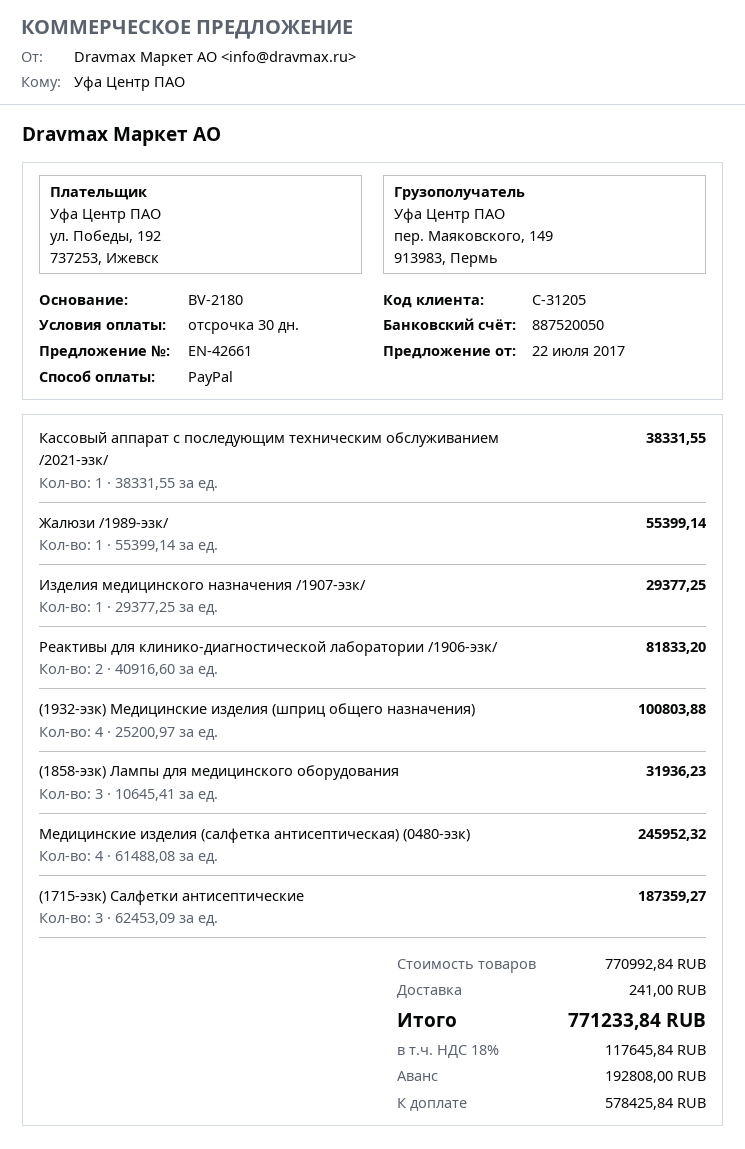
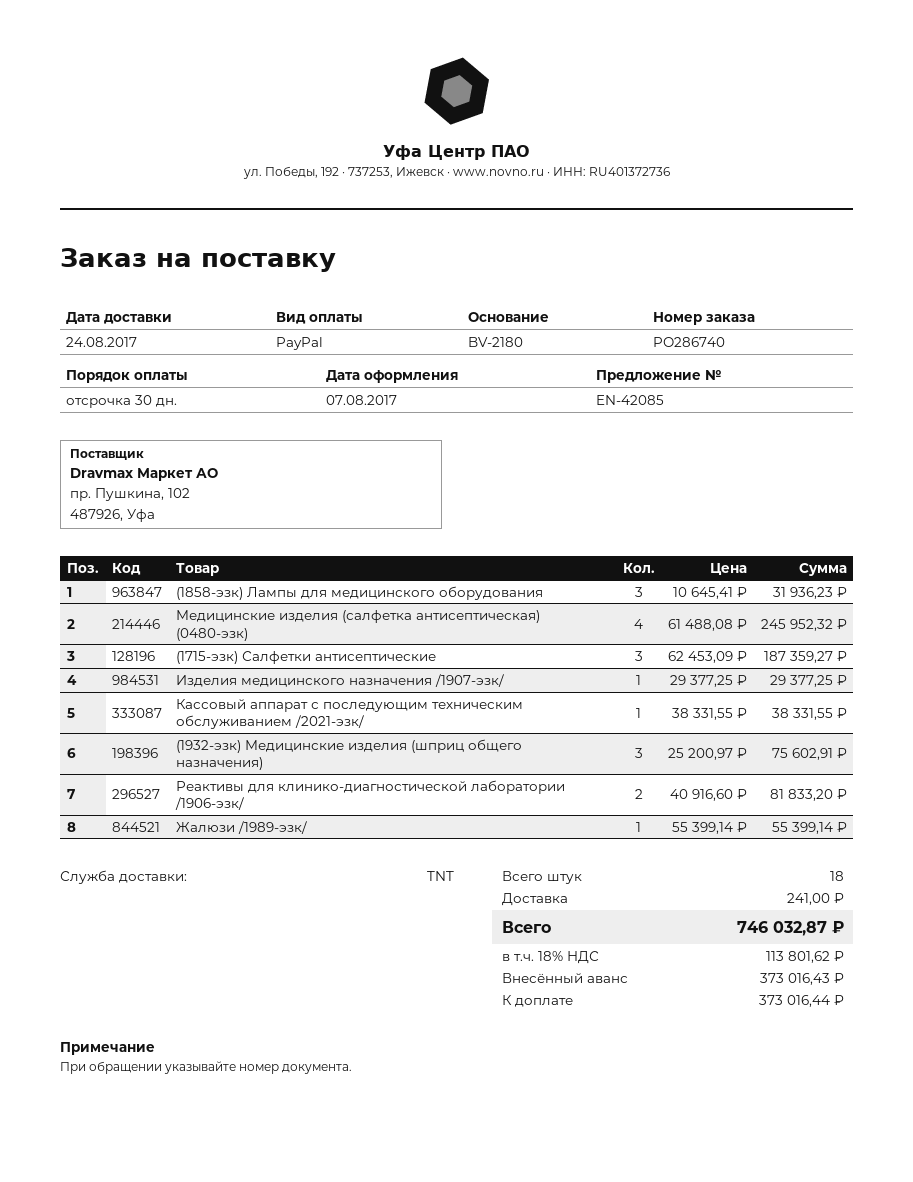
quote number: EN-42661 -> EN-42085
(1932-эзк) Медицинские изделия (шприц общего назначения): 4 x 25200.97 = 100803.88 -> 3 x 25200.97 = 75602.91
tax: 18% = 117645.84 -> 18% = 113801.62
total: 771233.84 -> 746032.87
deposit: 192808.00 -> 373016.43
balance: 578425.84 -> 373016.44

